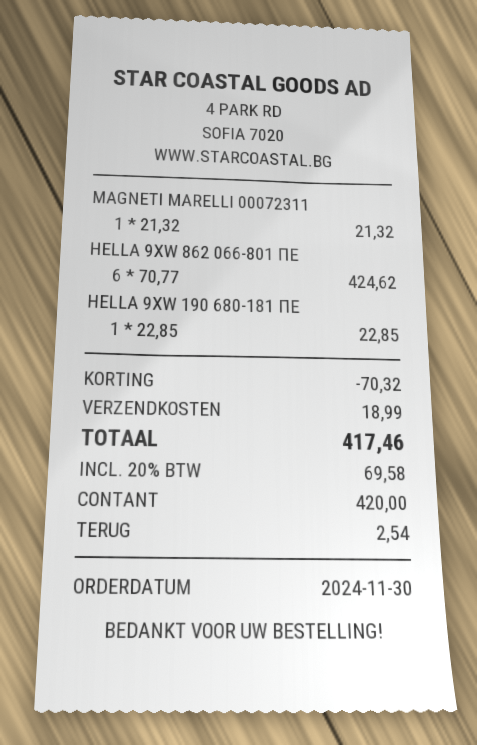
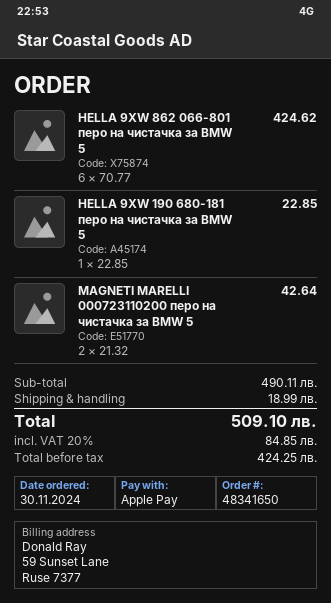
payment method: cash -> Apple Pay
MAGNETI MARELLI 00072311: 1 x 21.32 = 21.32 -> 2 x 21.32 = 42.64
discount: 70.32 -> none
tax: 20% = 69.58 -> 20% = 84.85
total: 417.46 -> 509.10

